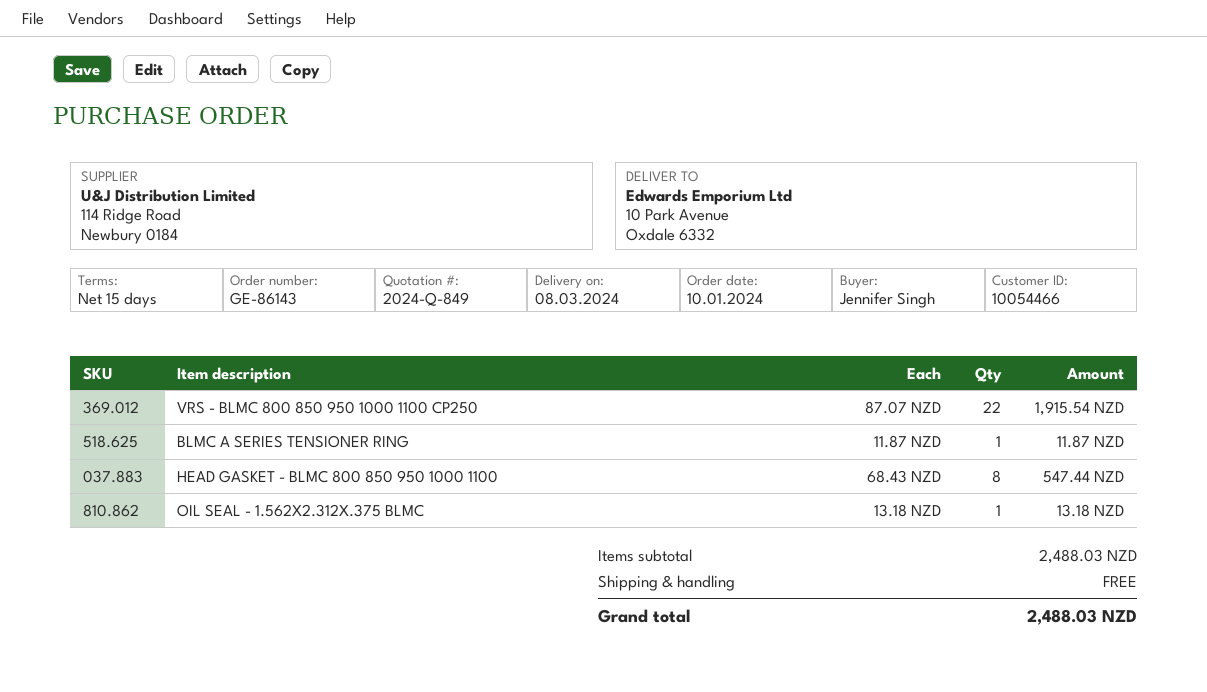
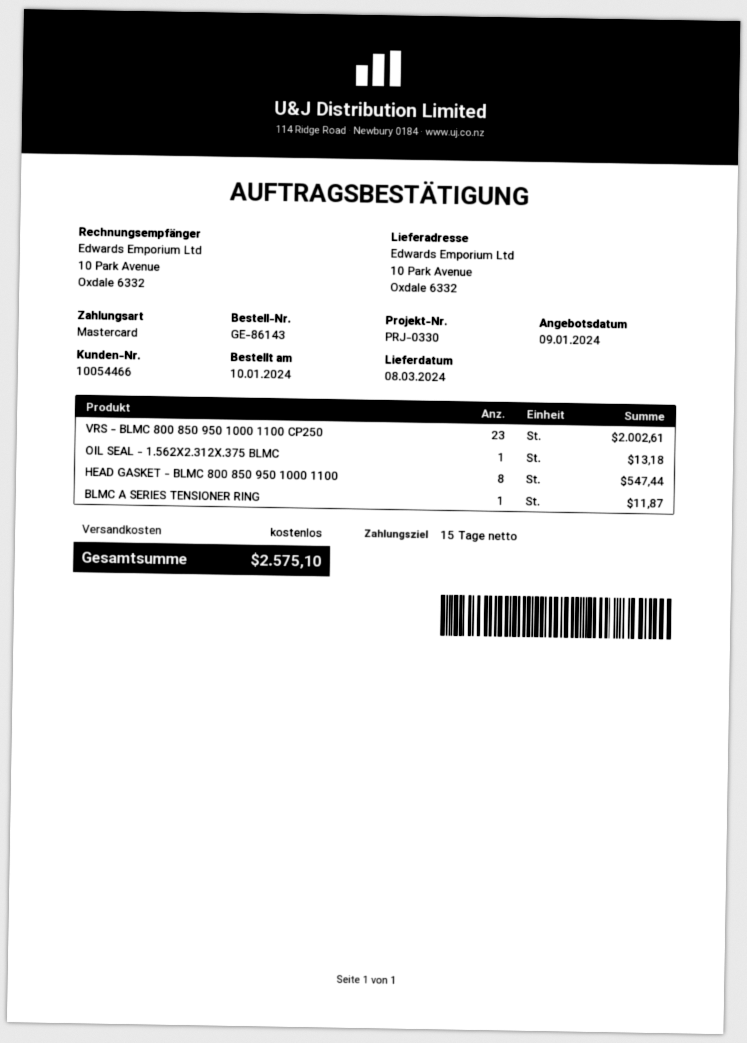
VRS - BLMC 800 850 950 1000 1100 CP250: 22 for 1915.54 -> 23 for 2002.61
total: 2488.03 -> 2575.10

